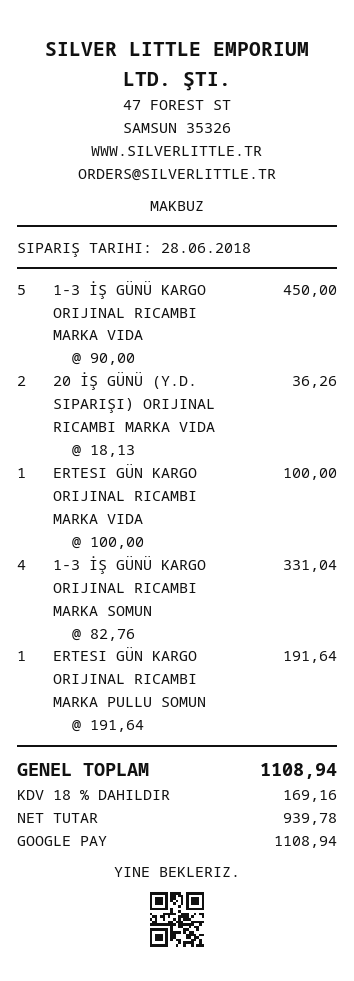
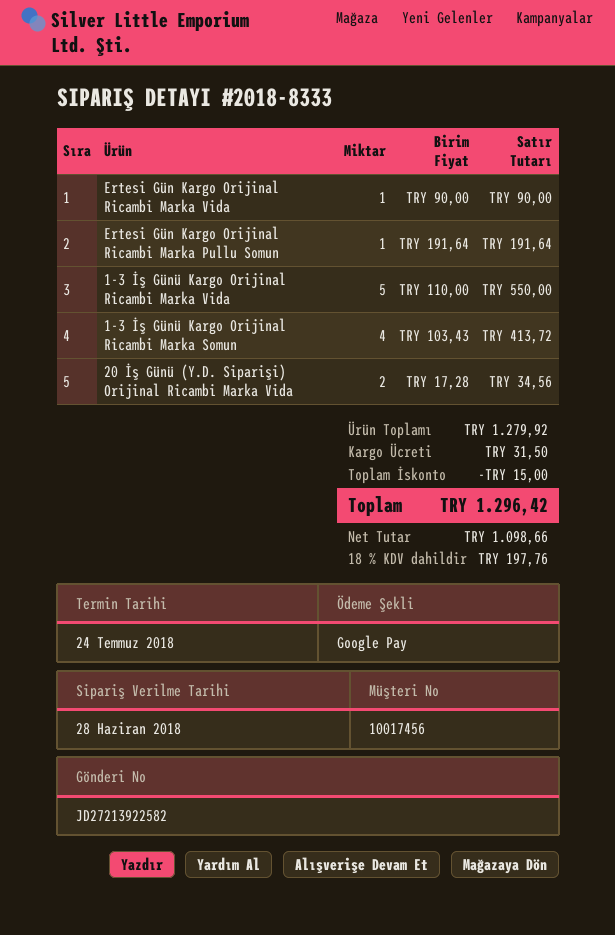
1-3 İŞ GÜNÜ KARGO ORIJINAL RICAMBI MARKA VIDA: 5 x 90.00 = 450.00 -> 5 x 110.00 = 550.00
20 İŞ GÜNÜ (Y.D. SIPARIŞI) ORIJINAL RICAMBI MARKA VIDA: 2 x 18.13 = 36.26 -> 2 x 17.28 = 34.56
ERTESI GÜN KARGO ORIJINAL RICAMBI MARKA VIDA: 1 x 100.00 = 100.00 -> 1 x 90.00 = 90.00
1-3 İŞ GÜNÜ KARGO ORIJINAL RICAMBI MARKA SOMUN: 4 x 82.76 = 331.04 -> 4 x 103.43 = 413.72
discount: none -> 15.00
shipping: none -> 31.50
net: 939.78 -> 1098.66
tax: 18% = 169.16 -> 18% = 197.76
total: 1108.94 -> 1296.42

